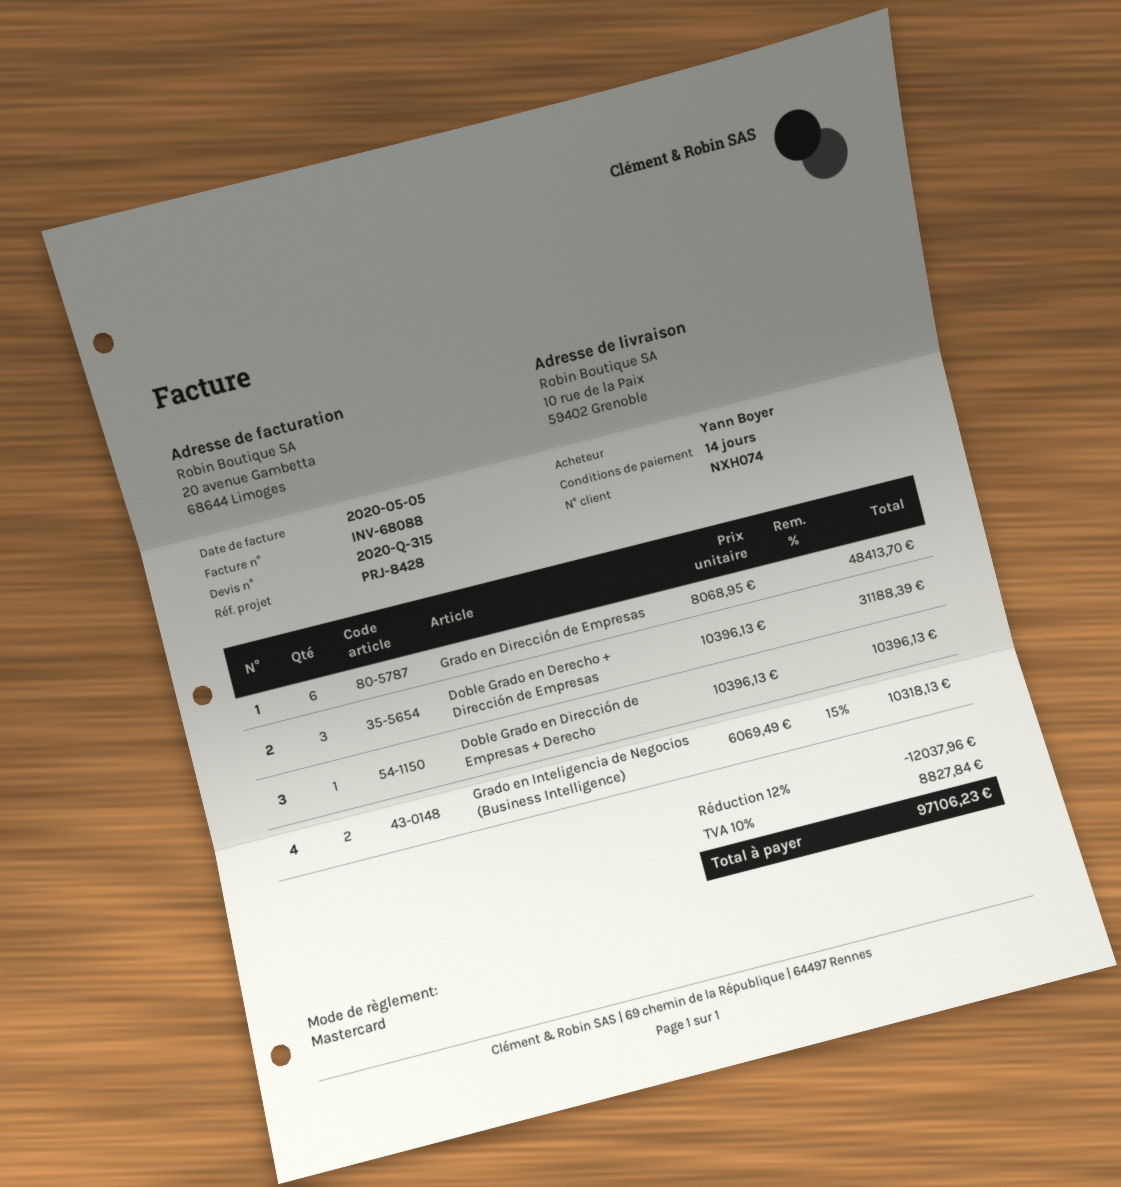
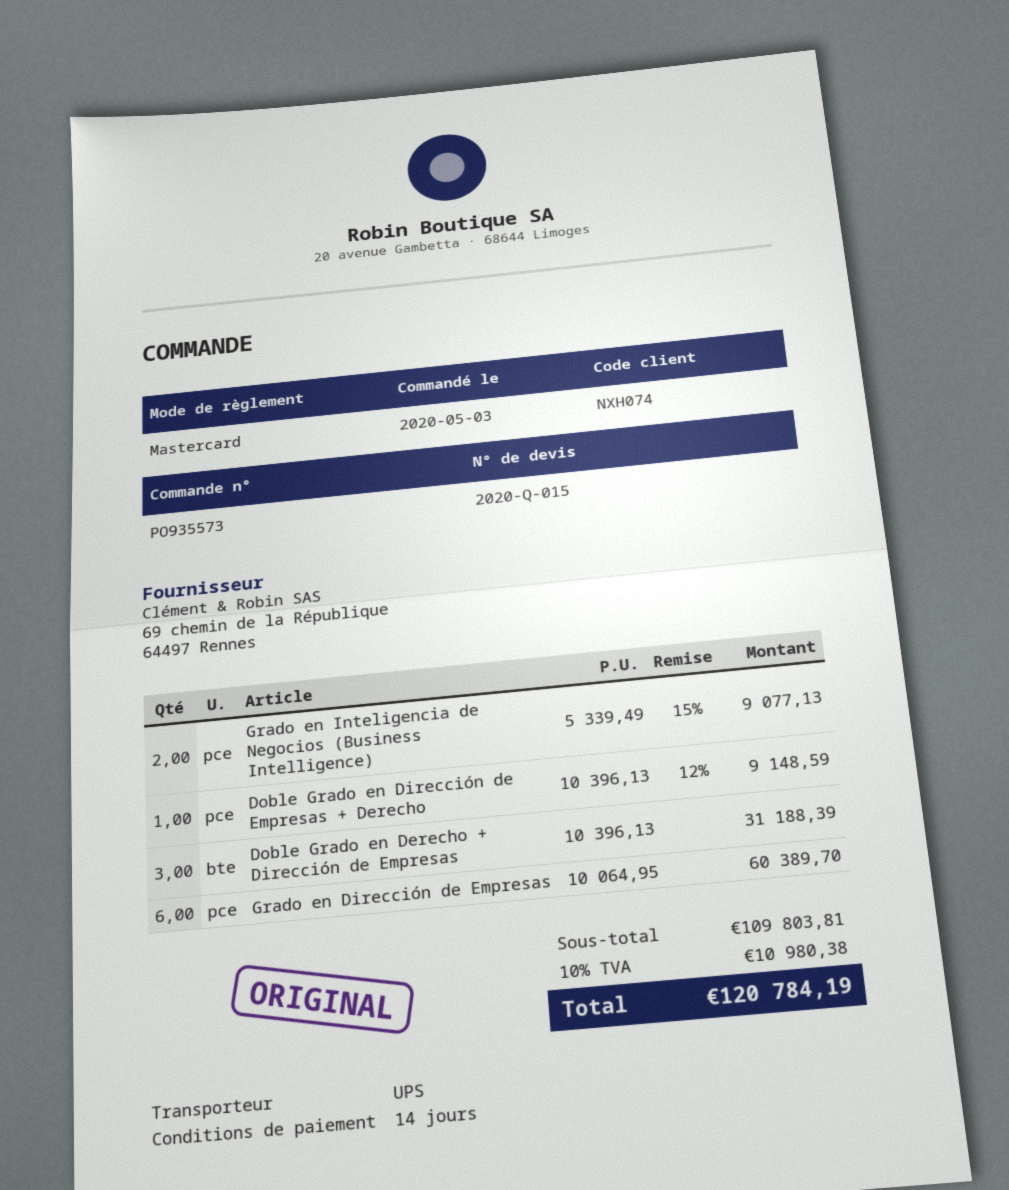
quote number: 2020-Q-315 -> 2020-Q-015
Grado en Dirección de Empresas: 6 x 8068.95 = 48413.70 -> 6 x 10064.95 = 60389.70
Doble Grado en Dirección de Empresas + Derecho: 1 x 10396.13 = 10396.13 -> 1 x 10396.13 - 12% = 9148.59
Grado en Inteligencia de Negocios (Business Intelligence): 2 x 6069.49 - 15% = 10318.13 -> 2 x 5339.49 - 15% = 9077.13
discount: 12% = 12037.96 -> none
tax: 10% = 8827.84 -> 10% = 10980.38
total: 97106.23 -> 120784.19

